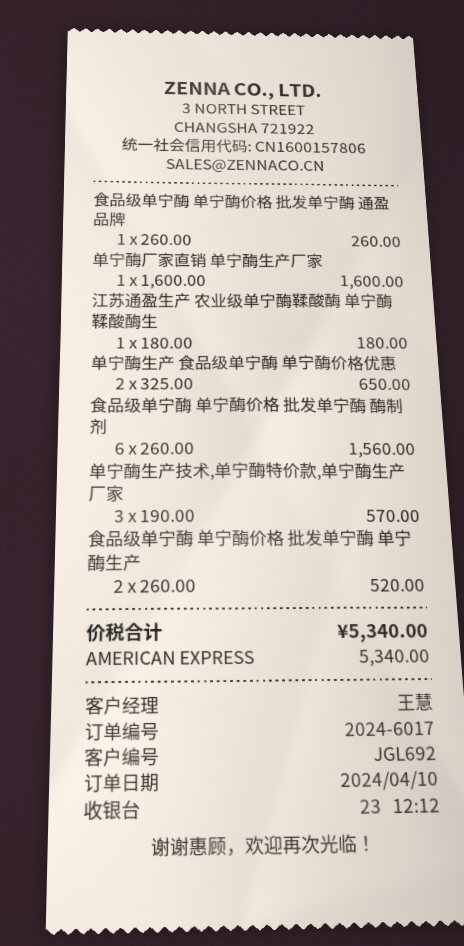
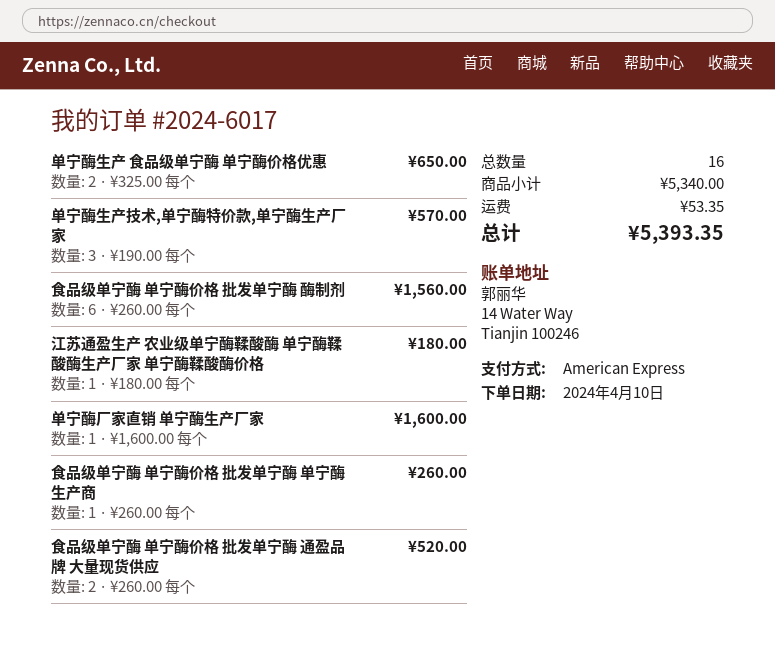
食品级单宁酶 单宁酶价格 批发单宁酶 通盈品牌: 1 x 260.00 = 260.00 -> 2 x 260.00 = 520.00
食品级单宁酶 单宁酶价格 批发单宁酶 单宁酶生产: 2 x 260.00 = 520.00 -> 1 x 260.00 = 260.00
shipping: none -> 53.35
total: 5340.00 -> 5393.35

